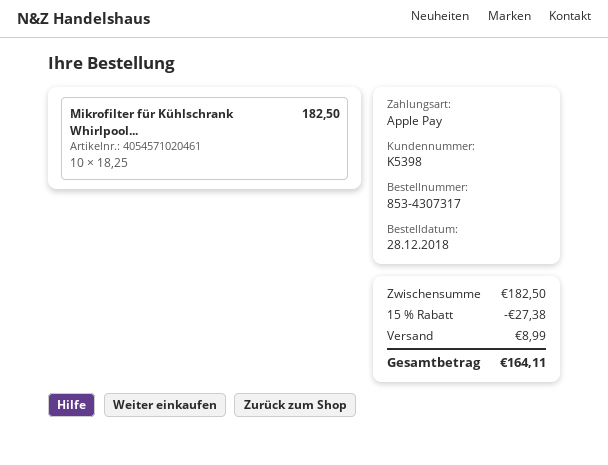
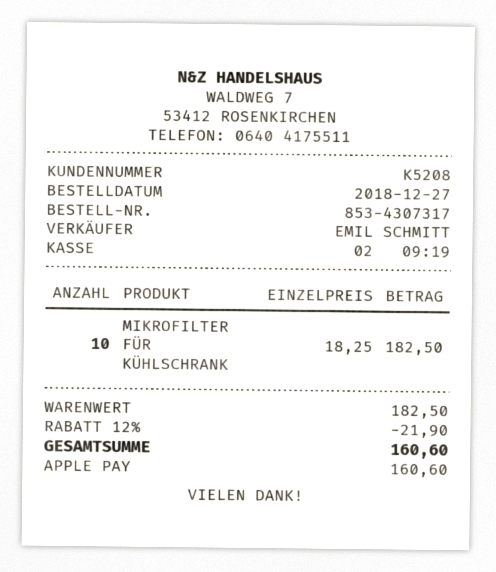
order date: 2018-12-28 -> 2018-12-27
customer number: K5398 -> K5208
discount: 15% = 27.38 -> 12% = 21.90
shipping: 8.99 -> none
total: 164.11 -> 160.60

